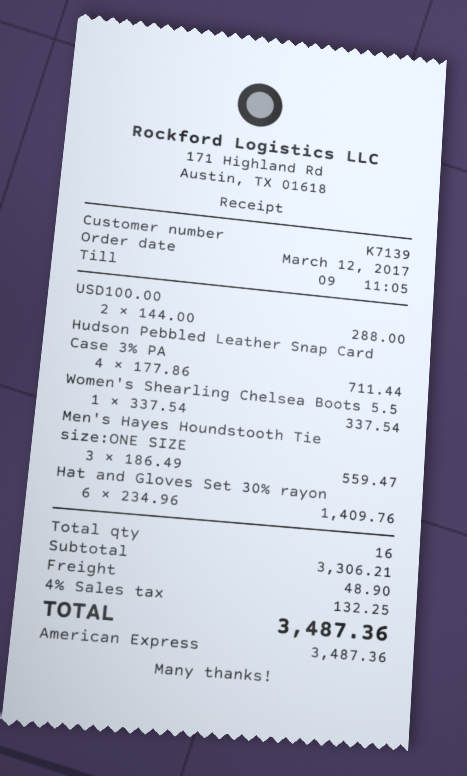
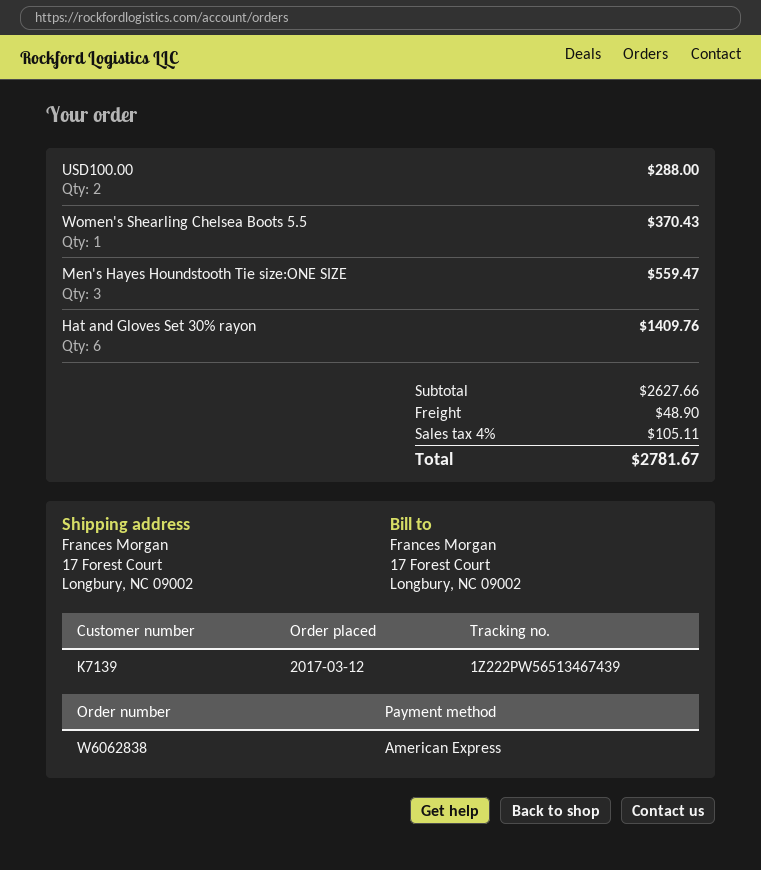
Hudson Pebbled Leather Snap Card Case 3% PA: 4 for 711.44 -> none
Women's Shearling Chelsea Boots 5.5: 1 for 337.54 -> 1 for 370.43
subtotal: 3306.21 -> 2627.66
tax: 4% = 132.25 -> 4% = 105.11
total: 3487.36 -> 2781.67

